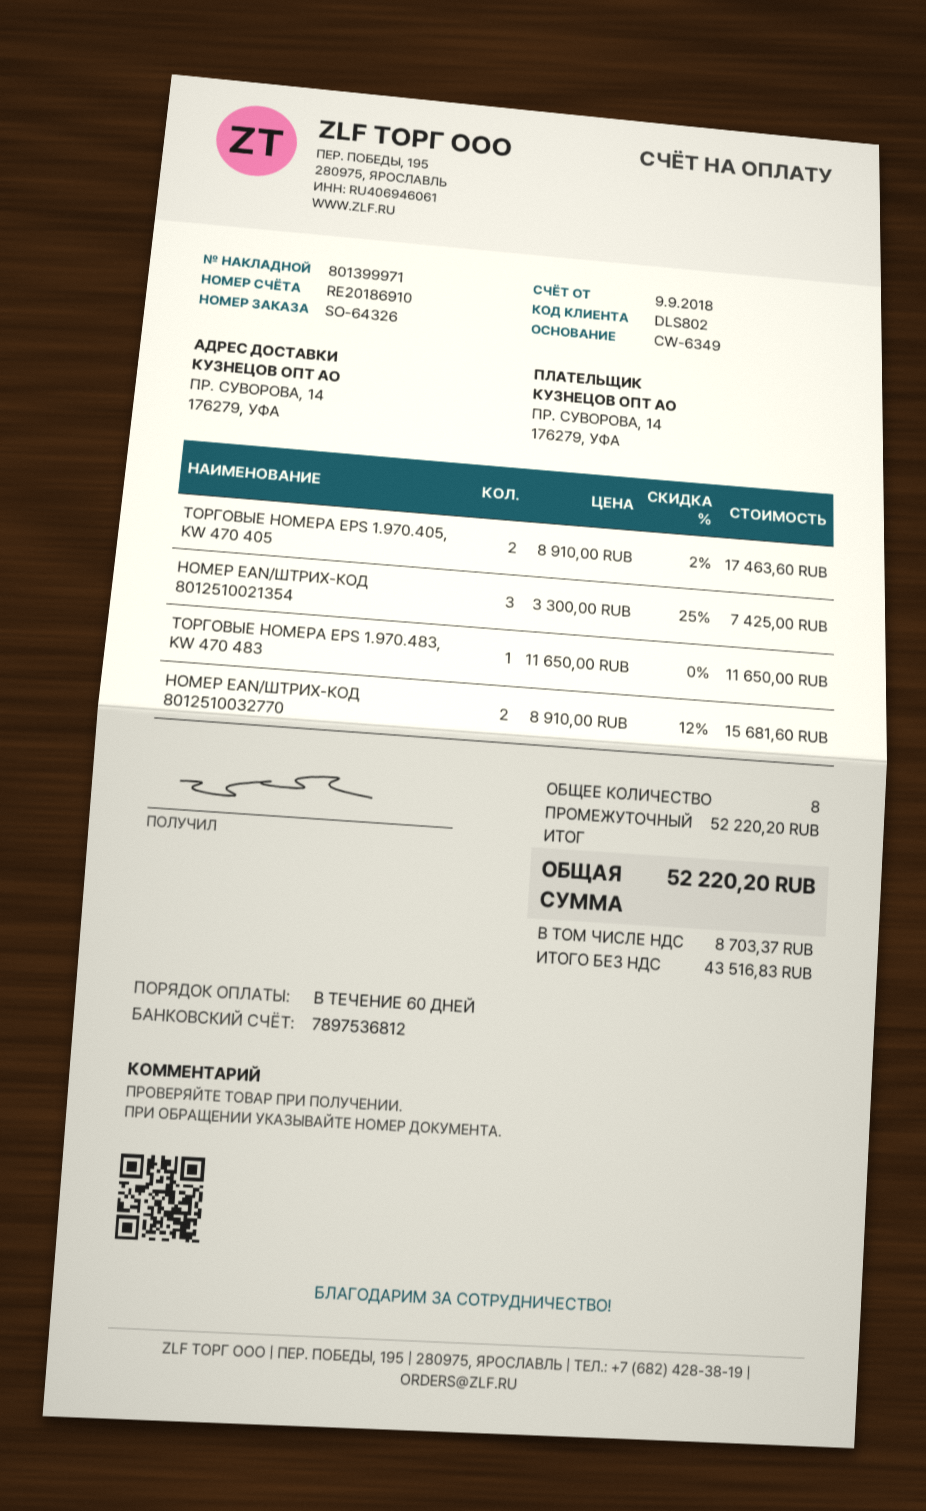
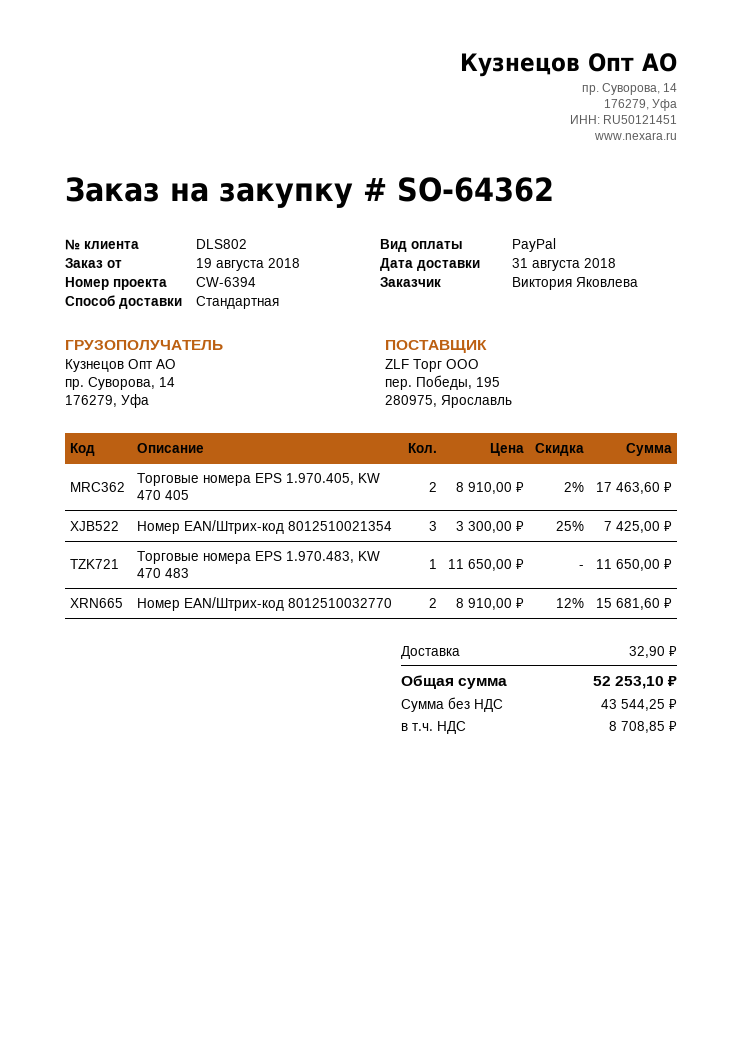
order number: SO-64326 -> SO-64362
reference: CW-6349 -> CW-6394
shipping: none -> 32.90
net: 43516.83 -> 43544.25
tax: 8703.37 -> 8708.85
total: 52220.20 -> 52253.10

